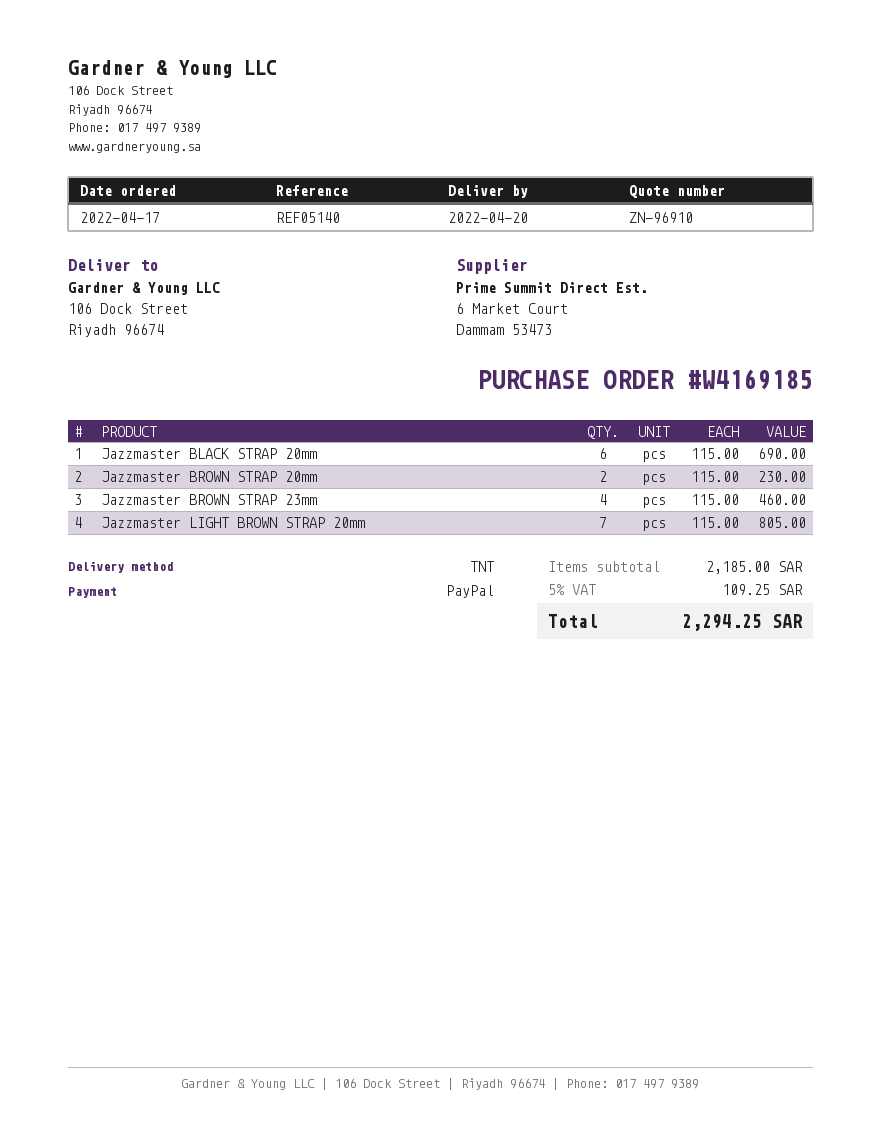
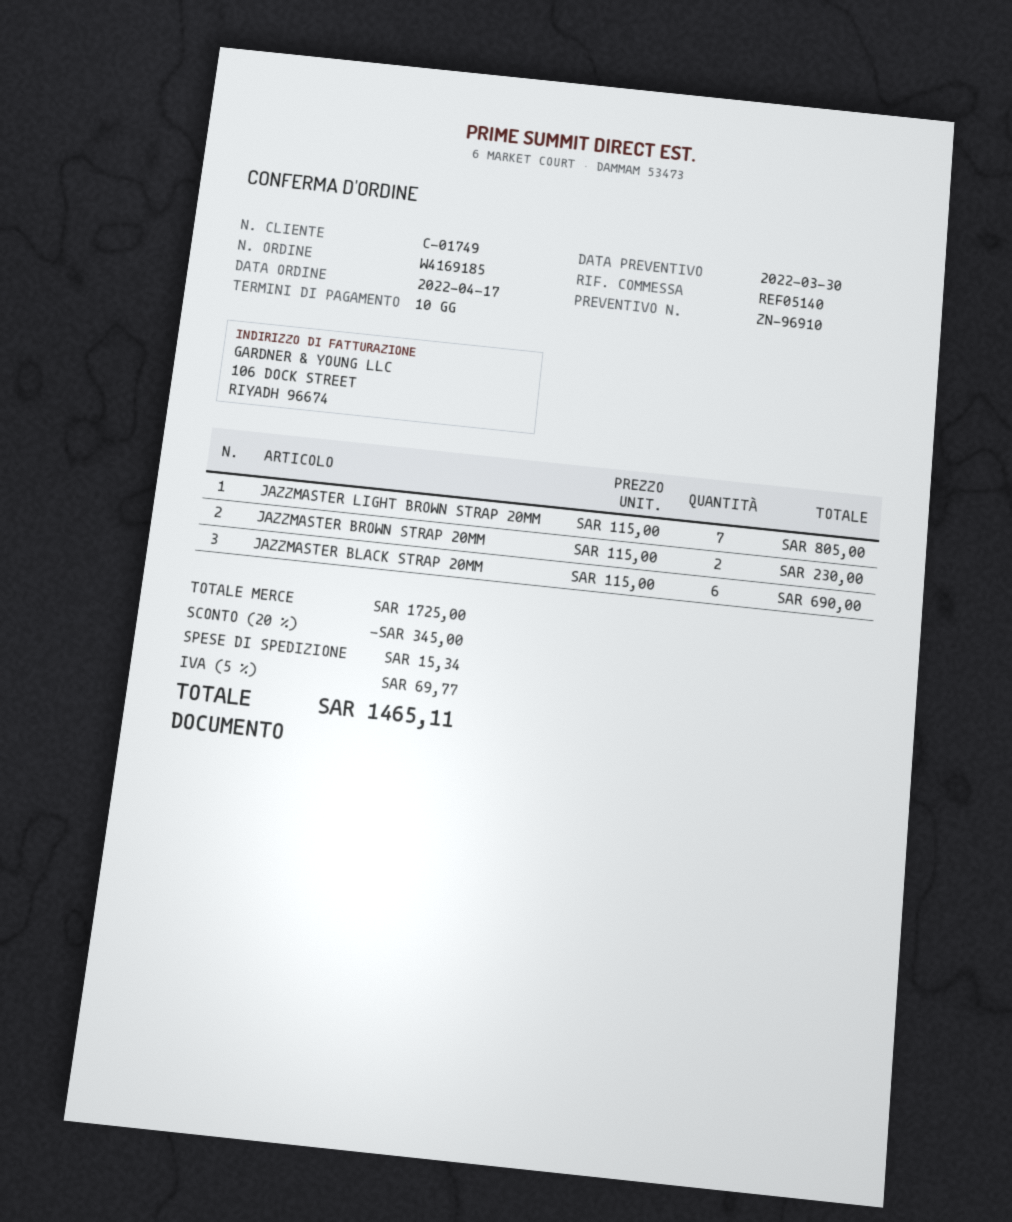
Jazzmaster BROWN STRAP 23mm: 4 x 115.00 = 460.00 -> none
subtotal: 2185.00 -> 1725.00
discount: none -> 20% = 345.00
shipping: none -> 15.34
tax: 5% = 109.25 -> 5% = 69.77
total: 2294.25 -> 1465.11

